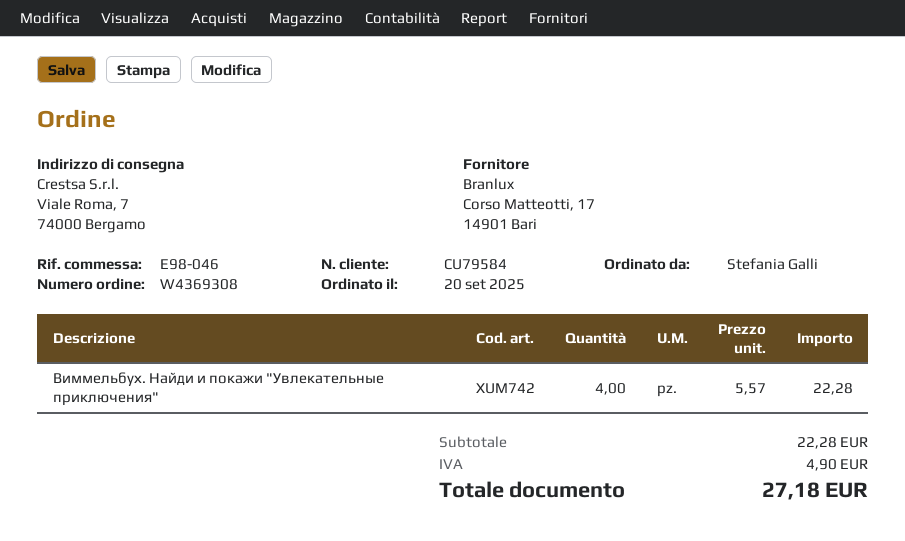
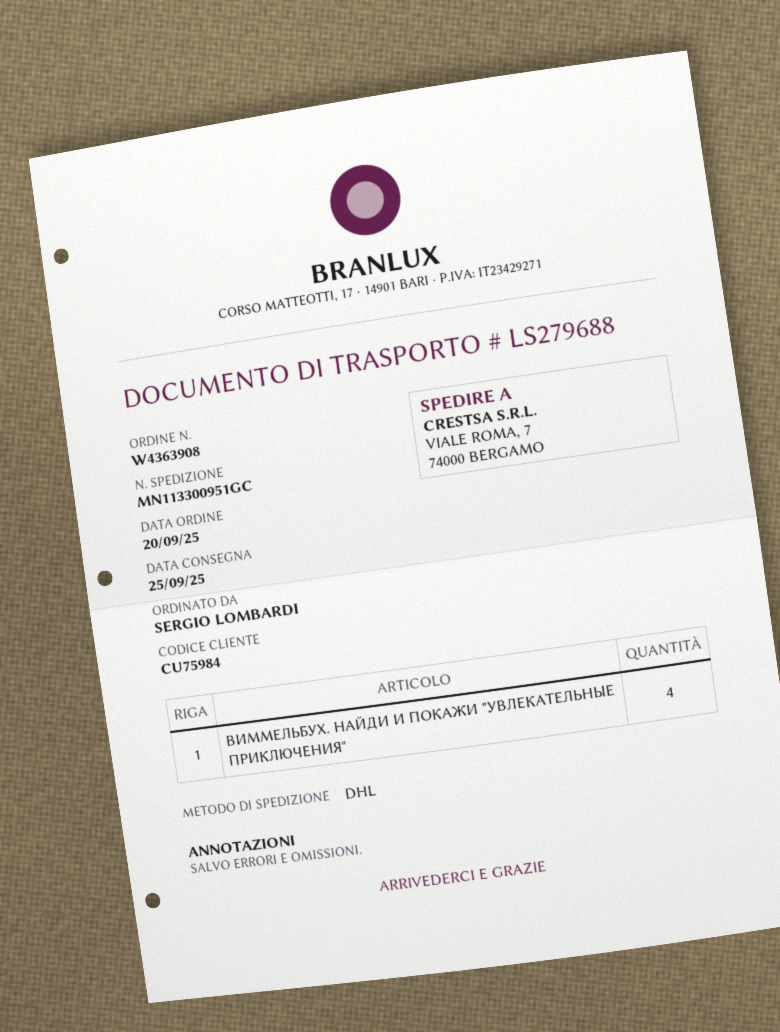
order number: W4369308 -> W4363908
customer number: CU79584 -> CU75984
ordered by: Stefania Galli -> SERGIO LOMBARDI

